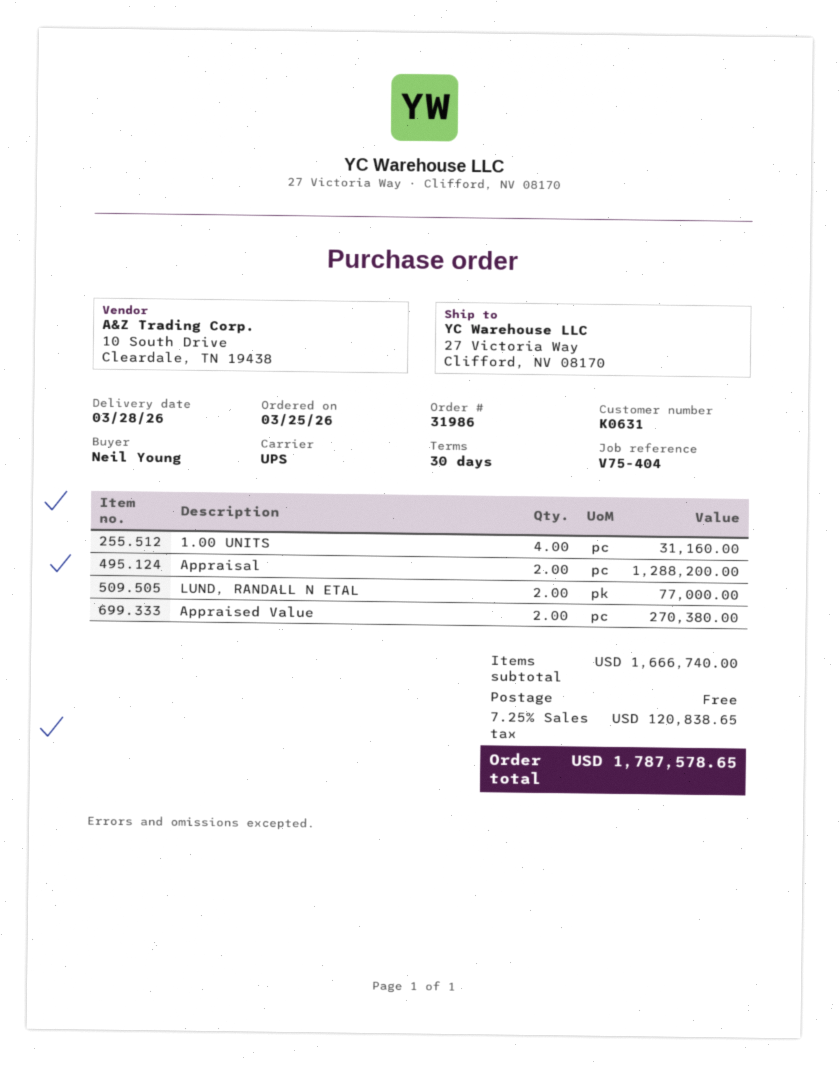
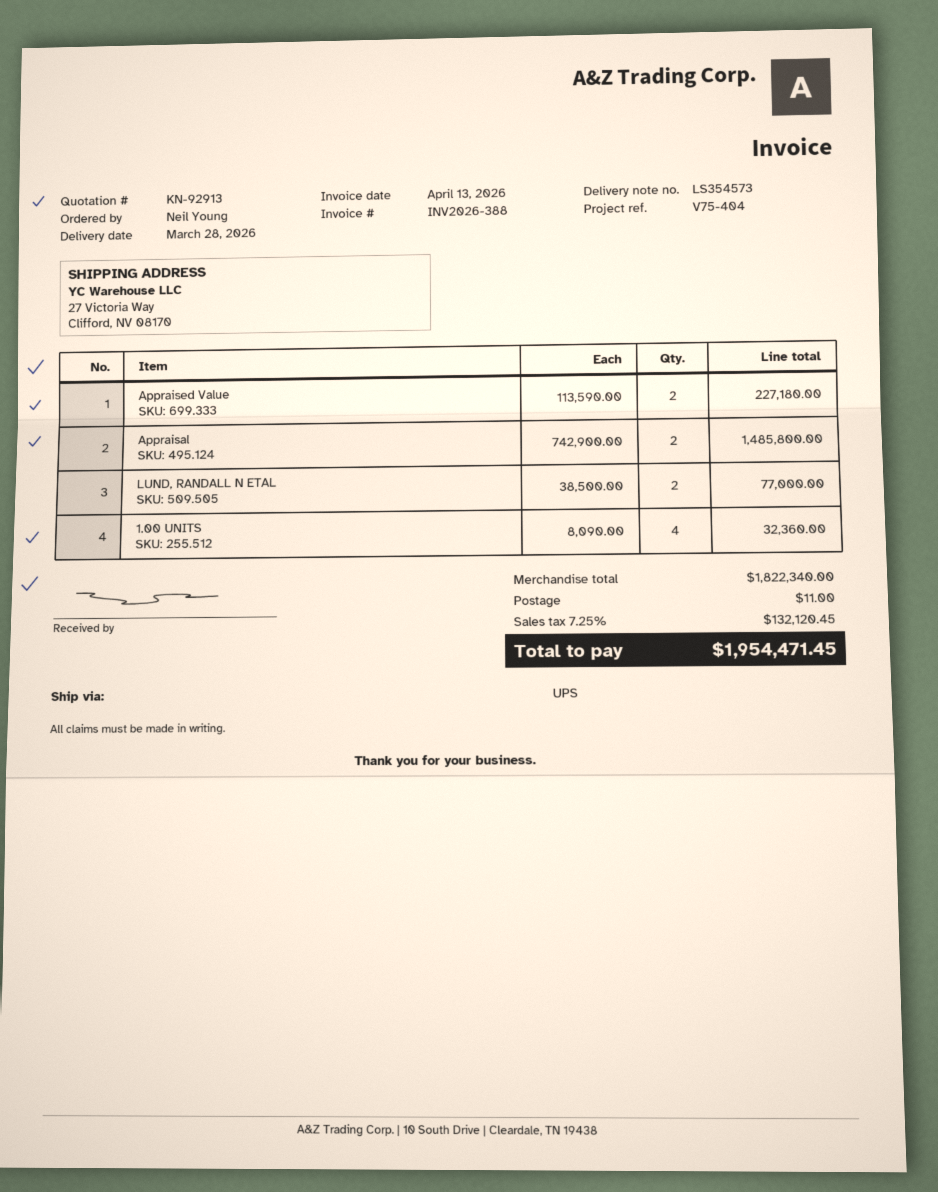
1.00 UNITS: 4 for 31160.00 -> 4 for 32360.00
Appraisal: 2 for 1288200.00 -> 2 for 1485800.00
Appraised Value: 2 for 270380.00 -> 2 for 227180.00
subtotal: 1666740.00 -> 1822340.00
shipping: 0.00 -> 11.00
tax: 7.25% = 120838.65 -> 7.25% = 132120.45
total: 1787578.65 -> 1954471.45

